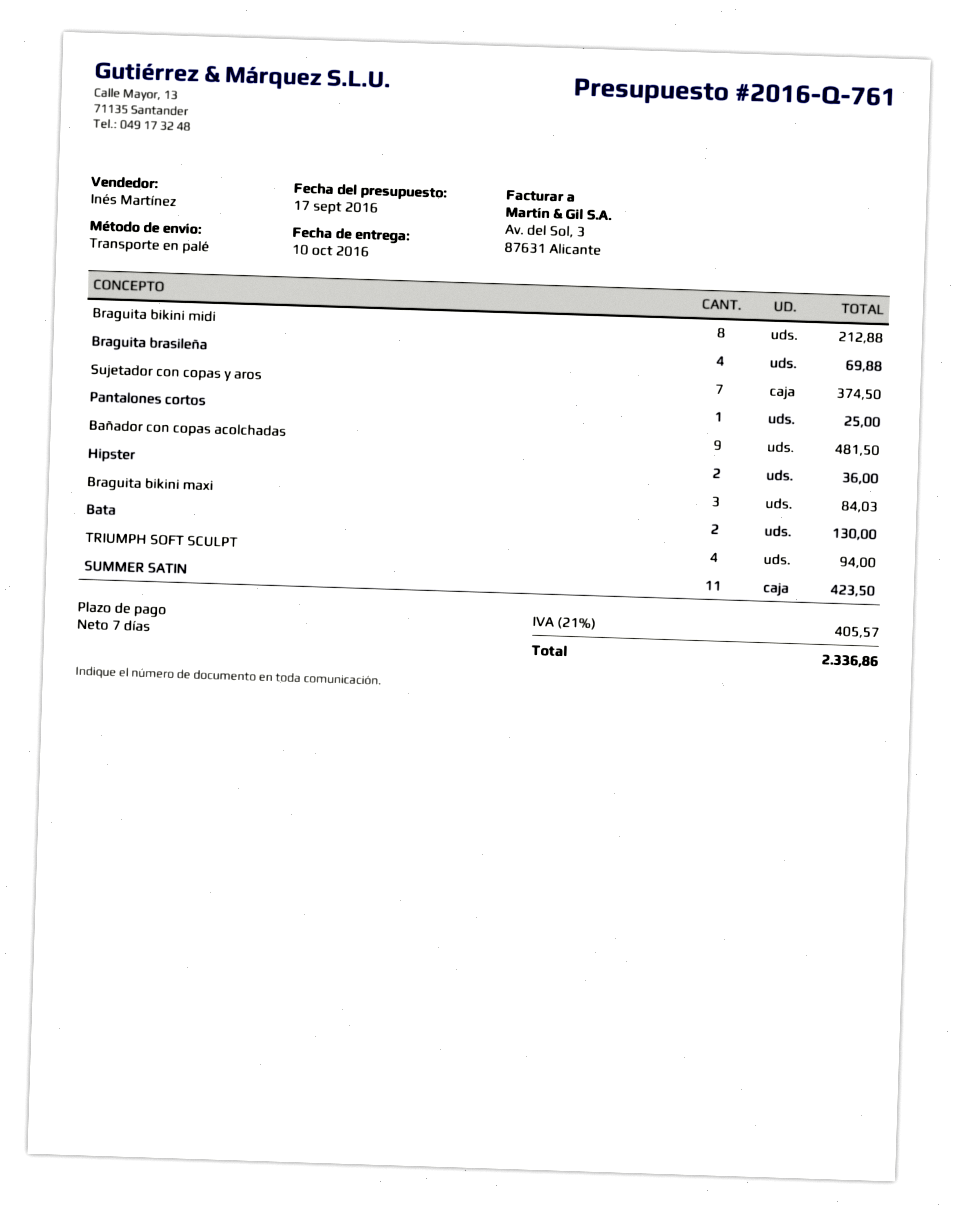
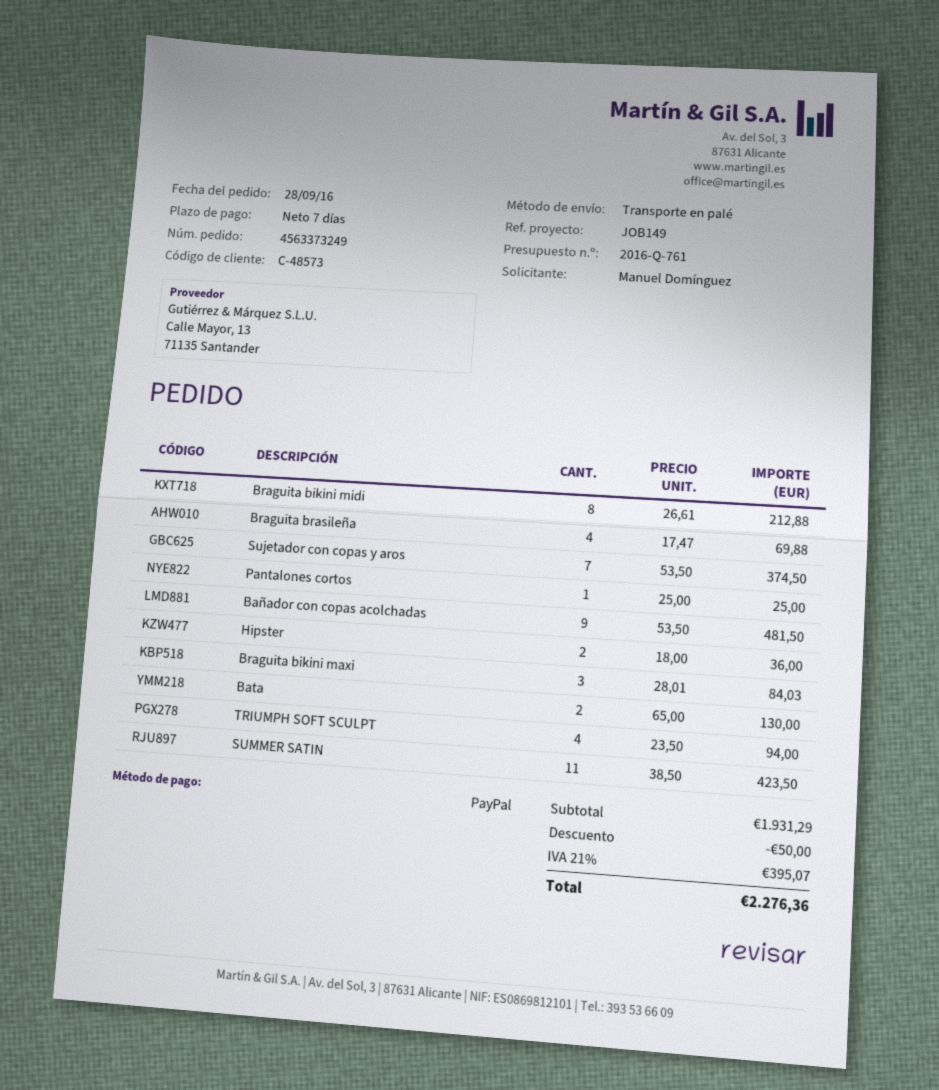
discount: none -> 50.00
tax: 21% = 405.57 -> 21% = 395.07
total: 2336.86 -> 2276.36

